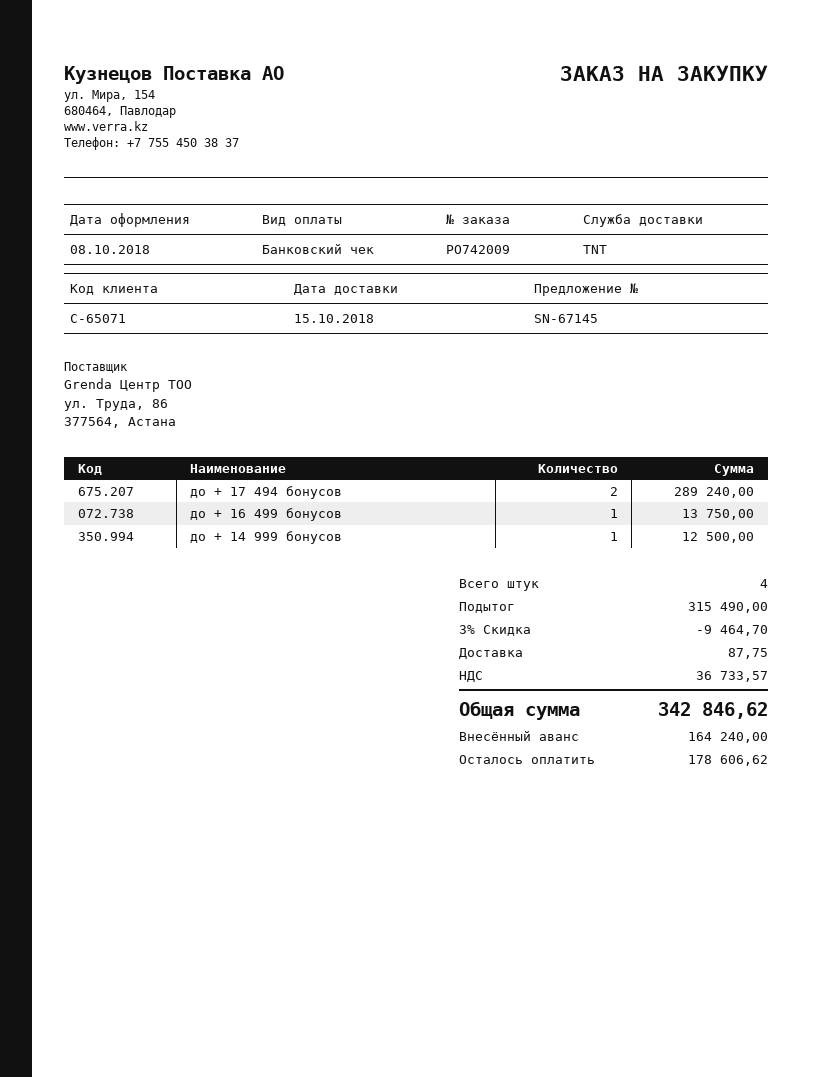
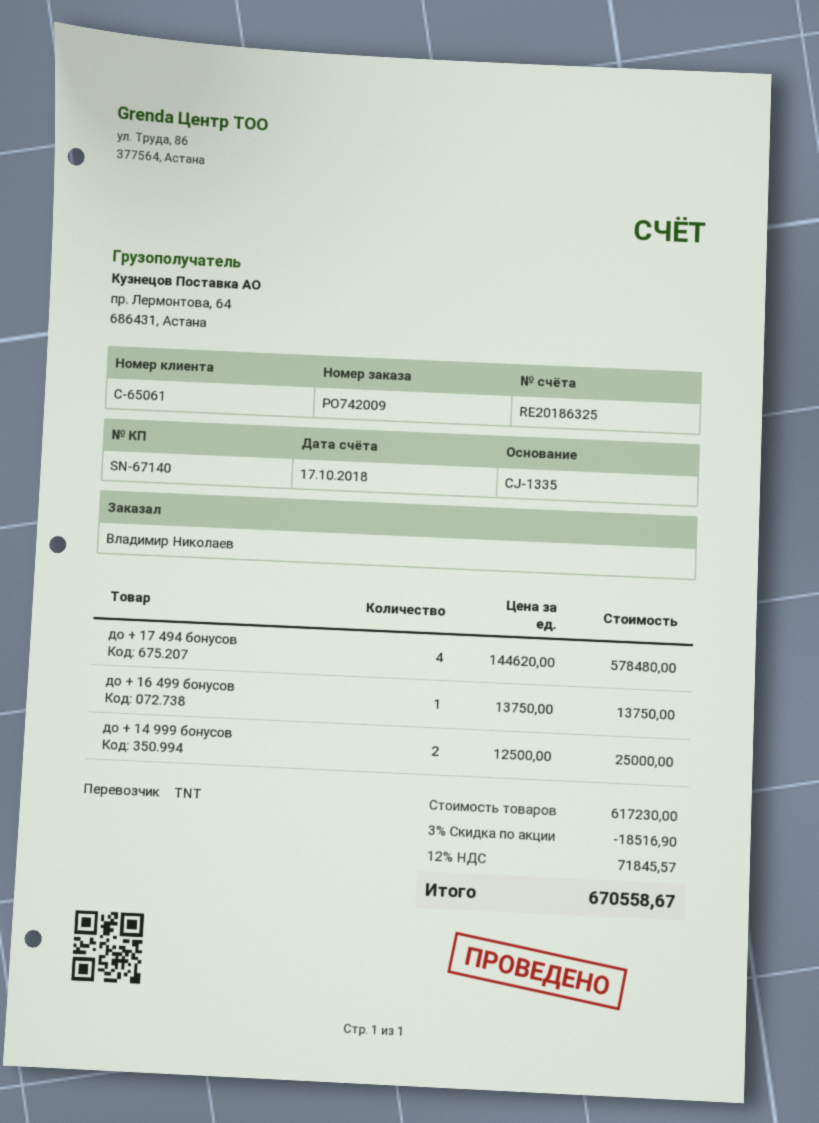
quote number: SN-67145 -> SN-67140
customer number: C-65071 -> C-65061
до + 17 494 бонусов: 2 for 289240.00 -> 4 for 578480.00
до + 14 999 бонусов: 1 for 12500.00 -> 2 for 25000.00
subtotal: 315490.00 -> 617230.00
discount: 3% = 9464.70 -> 3% = 18516.90
shipping: 87.75 -> none
tax: 36733.57 -> 71845.57
total: 342846.62 -> 670558.67

